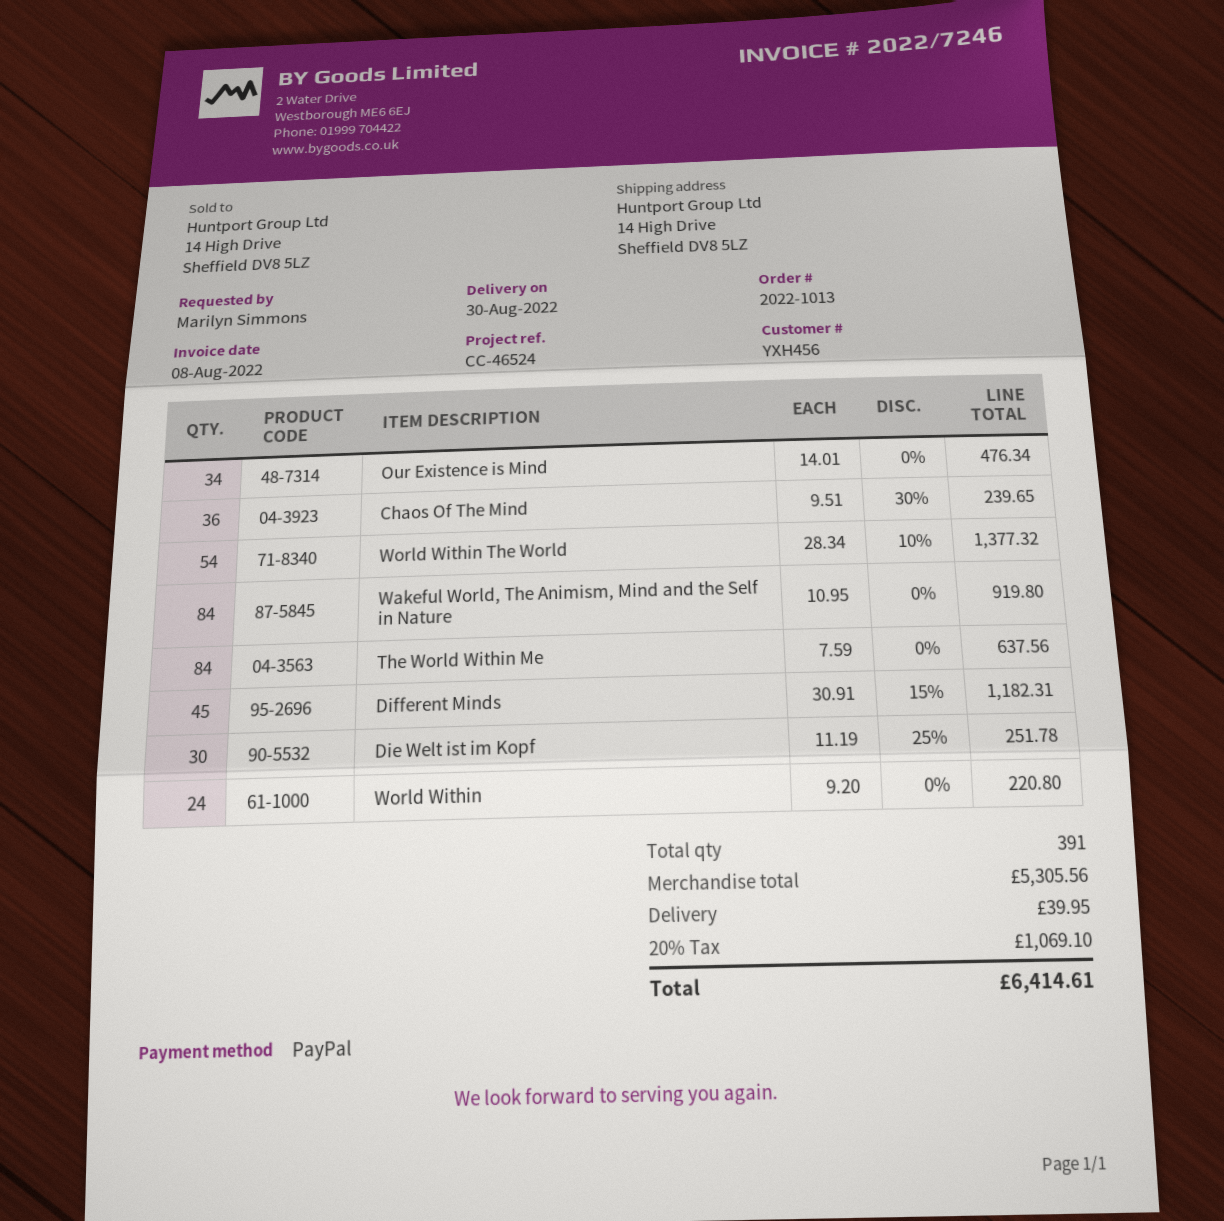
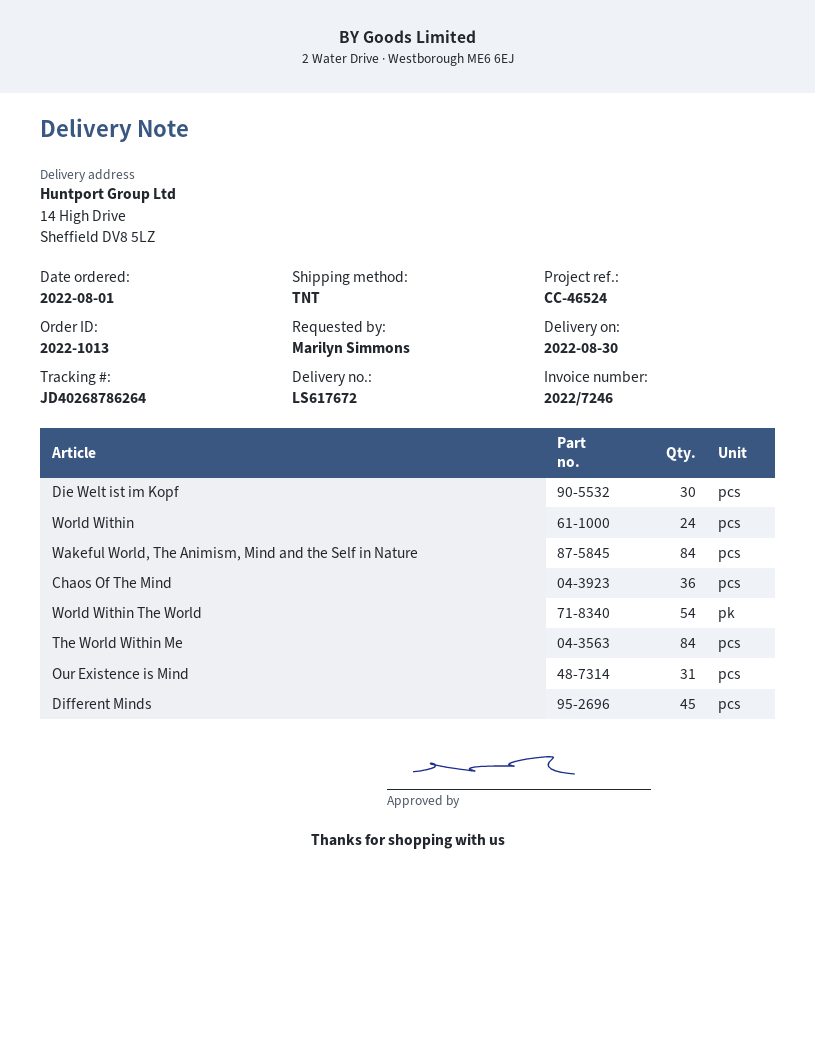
Our Existence is Mind: 34 -> 31

